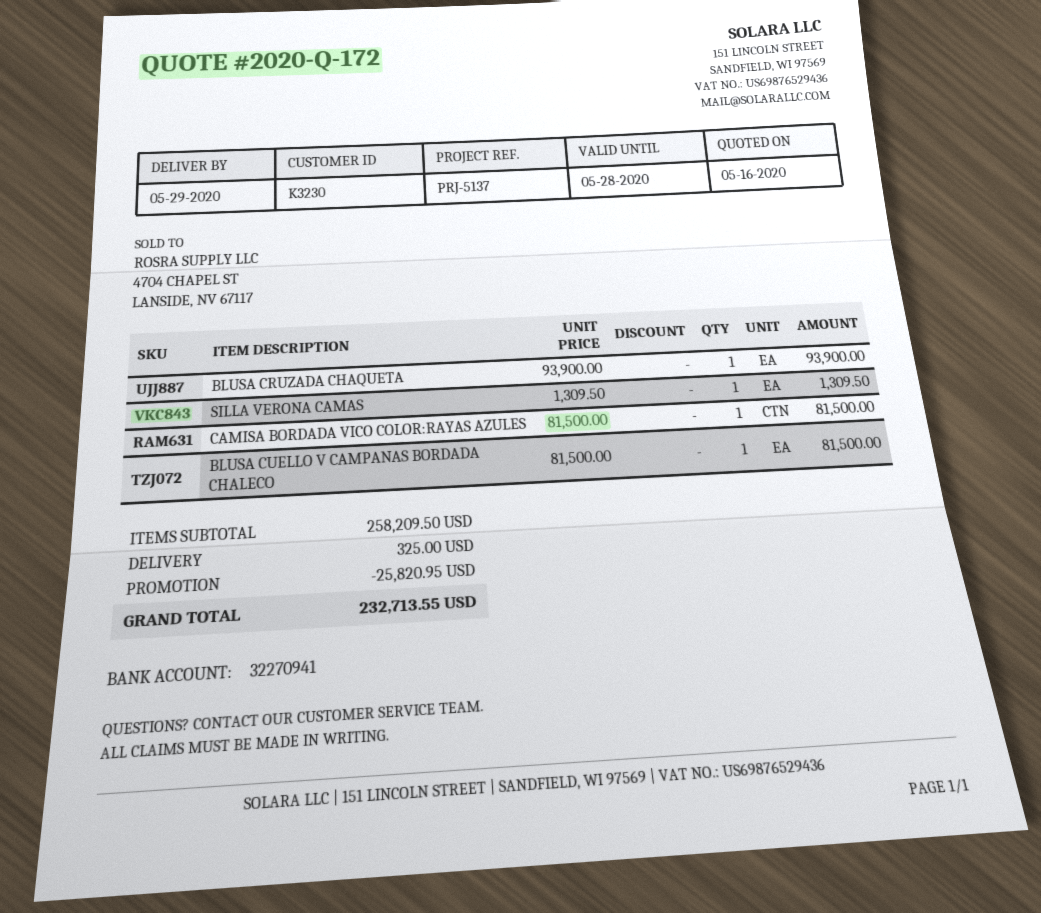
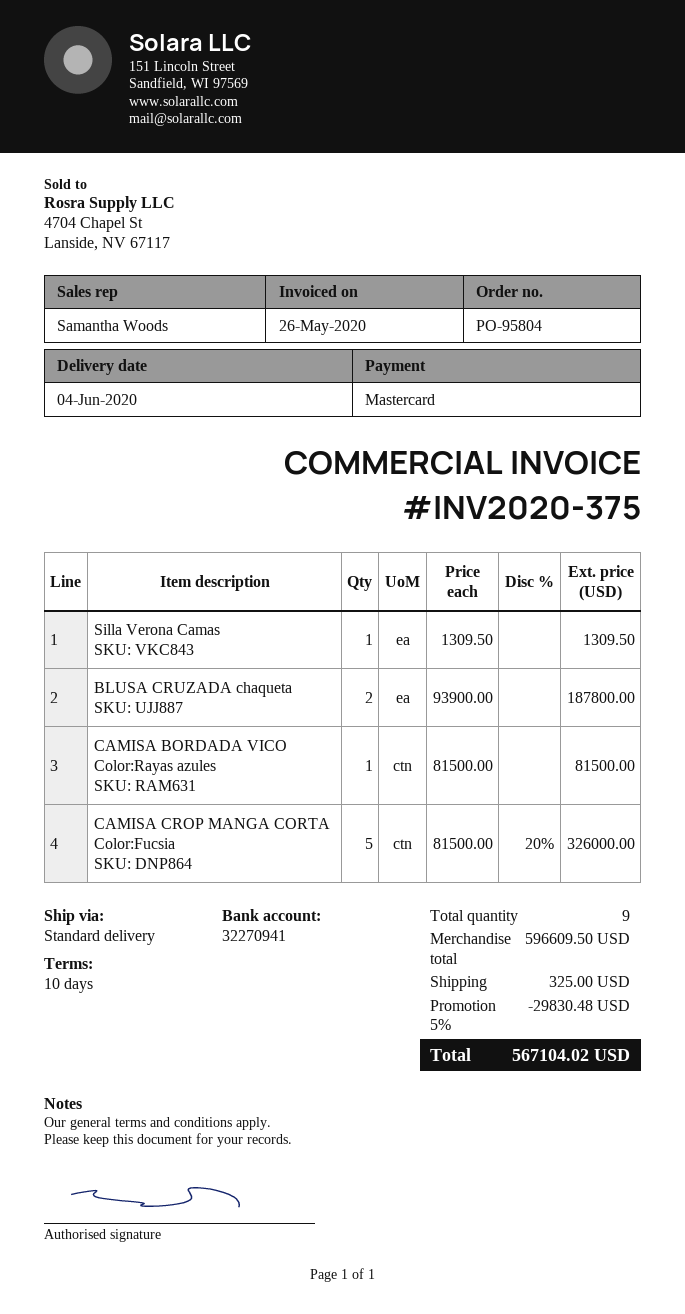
delivery date: 2020-05-29 -> 2020-06-04
BLUSA CRUZADA CHAQUETA: 1 x 93900.00 = 93900.00 -> 2 x 93900.00 = 187800.00
BLUSA CUELLO V CAMPANAS BORDADA CHALECO: 1 x 81500.00 = 81500.00 -> none
CAMISA CROP MANGA CORTA Color:Fucsia: none -> 5 x 81500.00 - 20% = 326000.00
subtotal: 258209.50 -> 596609.50
discount: 25820.95 -> 29830.48
total: 232713.55 -> 567104.02

